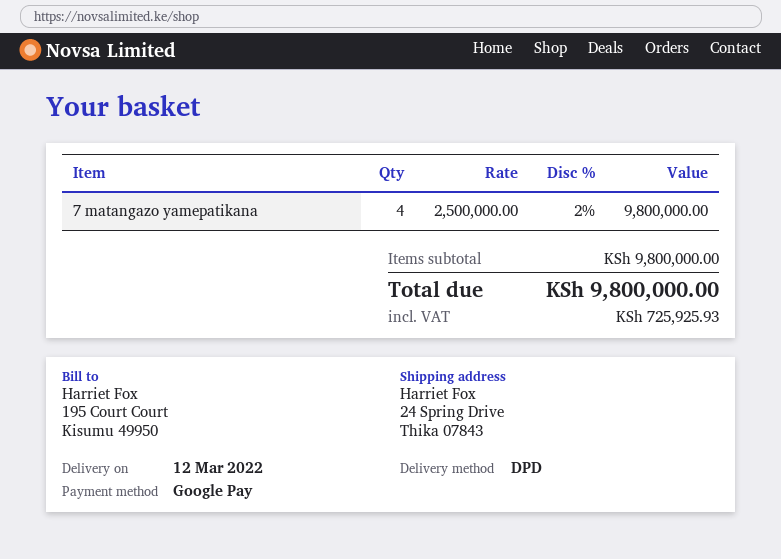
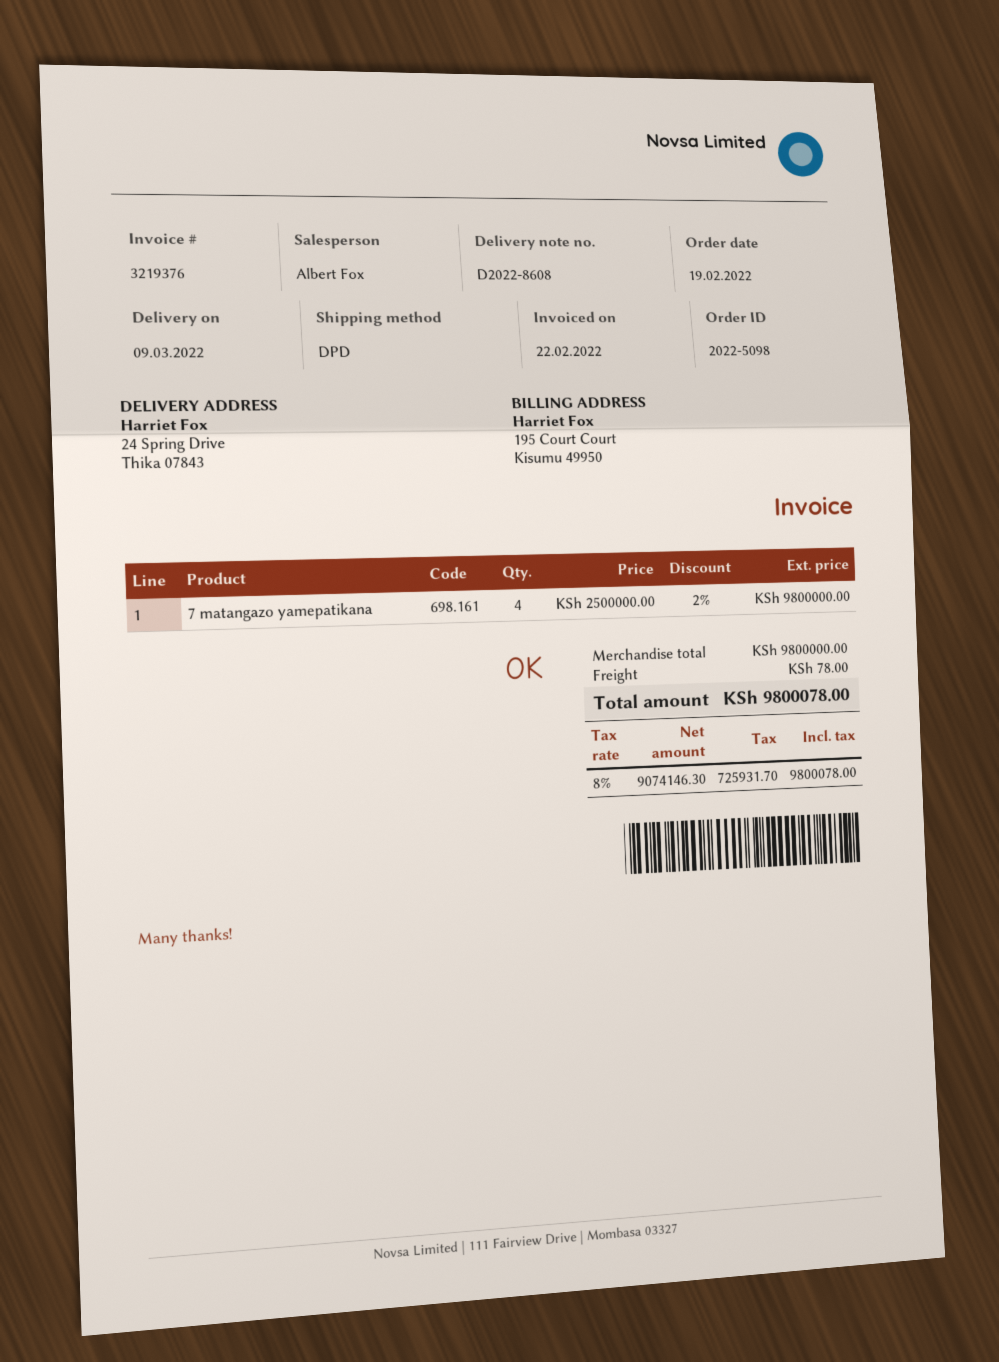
delivery date: 2022-03-12 -> 2022-03-09
shipping: none -> 78.00
tax: 725925.93 -> 725931.70
total: 9800000.00 -> 9800078.00

